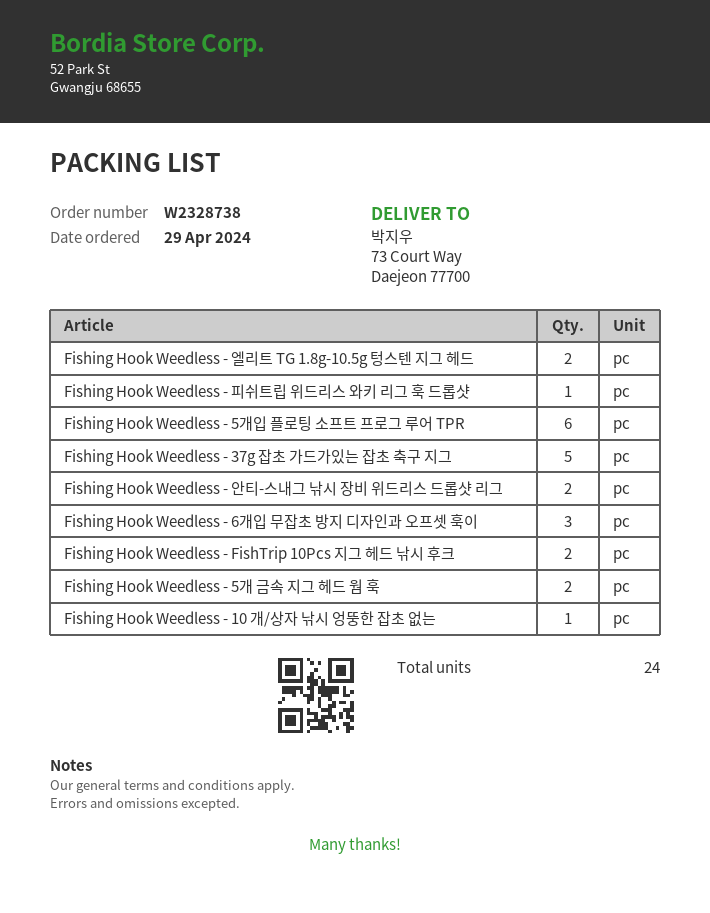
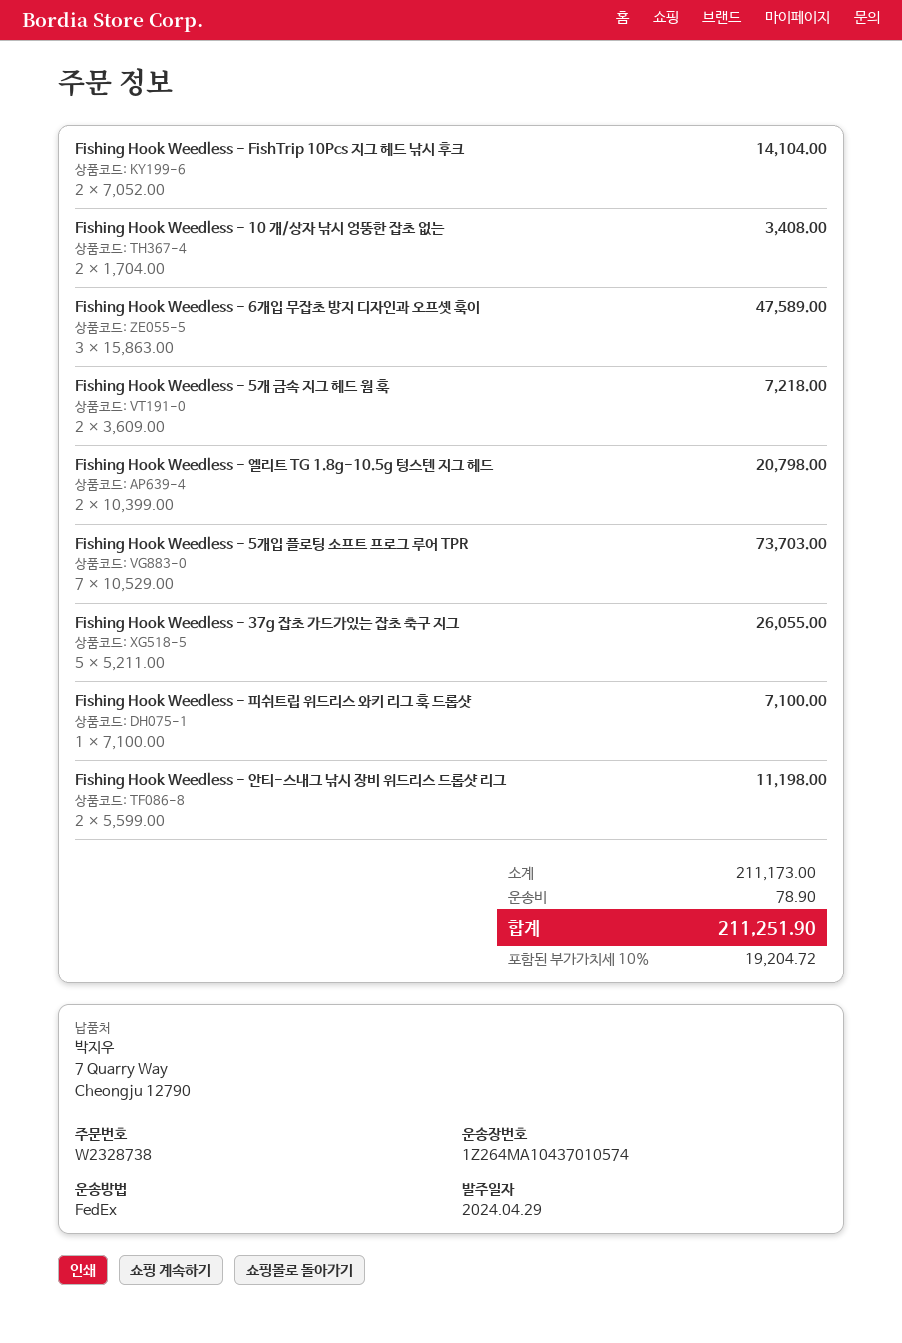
ship to: 73 Court Way, Daejeon 77700 -> 7 Quarry Way, Cheongju 12790
Fishing Hook Weedless - 5개입 플로팅 소프트 프로그 루어 TPR: 6 -> 7
Fishing Hook Weedless - 10 개/상자 낚시 엉뚱한 잡초 없는: 1 -> 2

